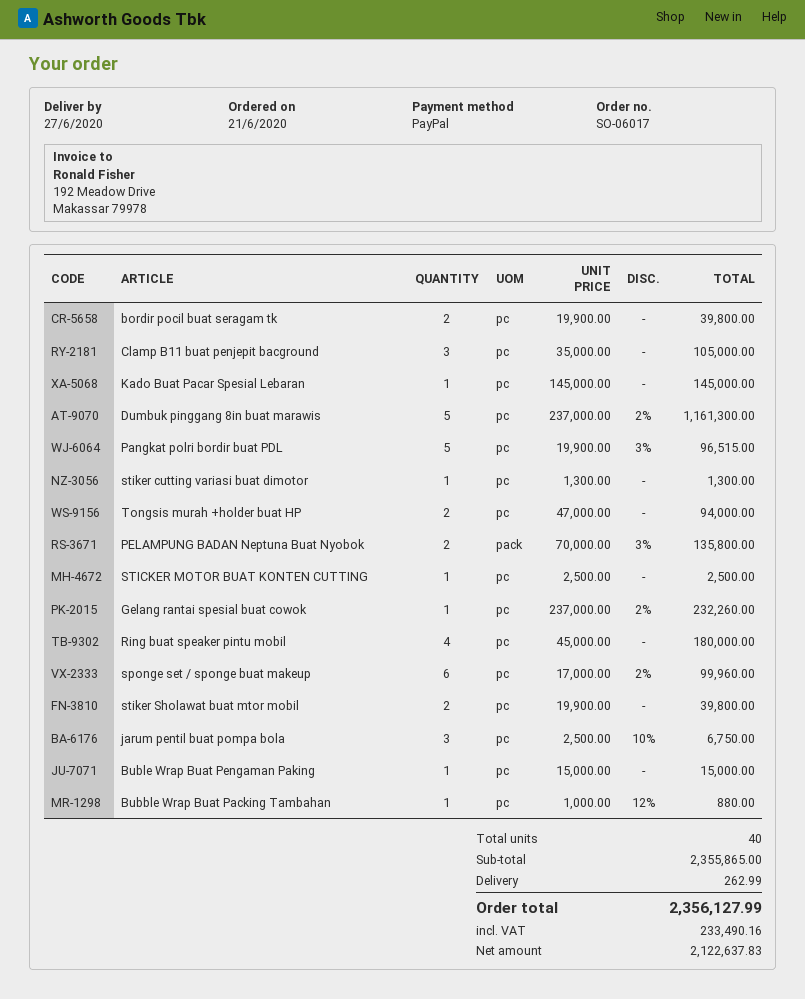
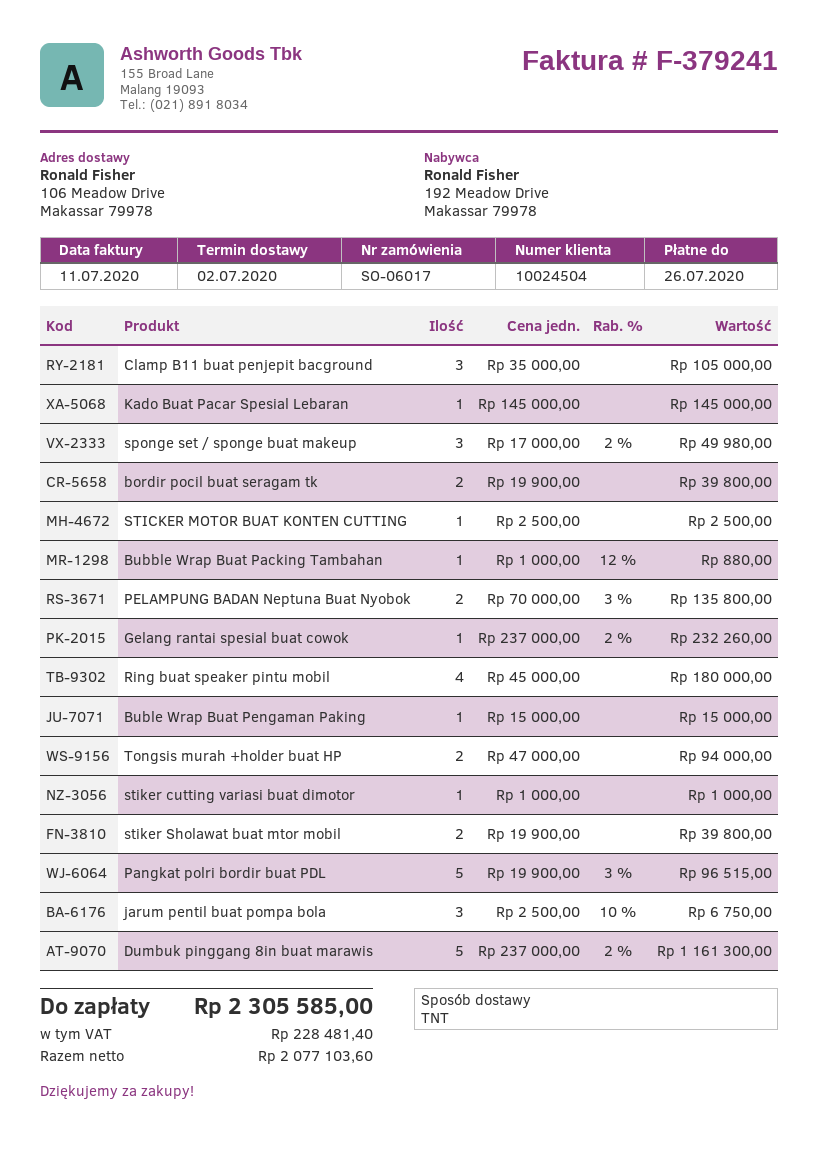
delivery date: 2020-06-27 -> 2020-07-02
stiker cutting variasi buat dimotor: 1 x 1300.00 = 1300.00 -> 1 x 1000.00 = 1000.00
sponge set / sponge buat makeup: 6 x 17000.00 - 2% = 99960.00 -> 3 x 17000.00 - 2% = 49980.00
shipping: 262.99 -> none
net: 2122637.83 -> 2077103.60
tax: 233490.16 -> 228481.40
total: 2356127.99 -> 2305585.00

